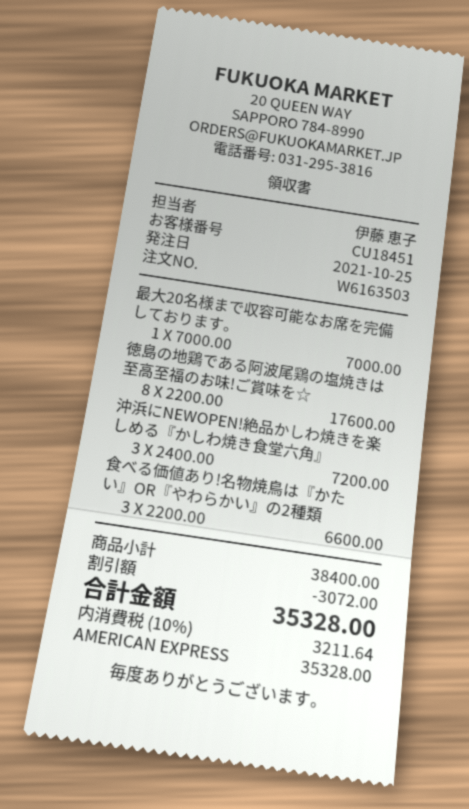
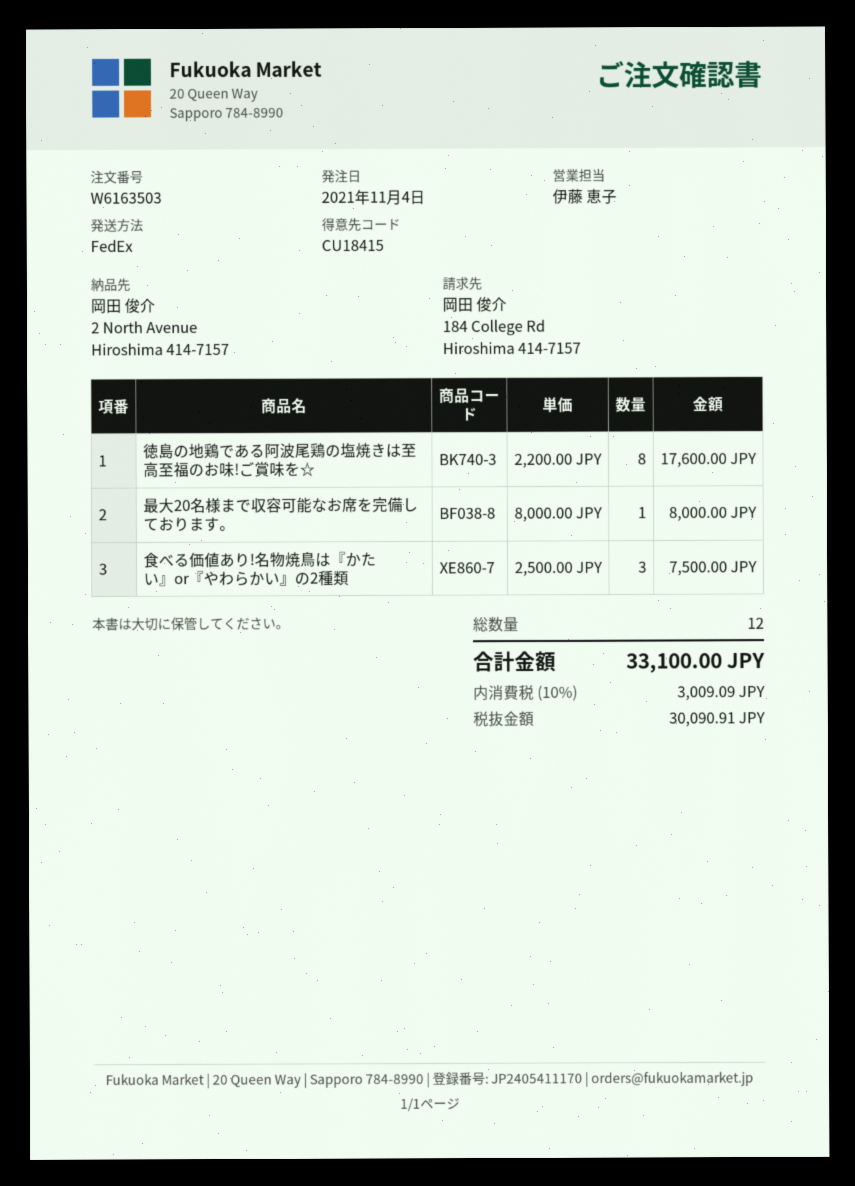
order date: 2021-10-25 -> 2021-11-04
customer number: CU18451 -> CU18415
最大20名様まで収容可能なお席を完備しております。: 1 x 7000.00 = 7000.00 -> 1 x 8000.00 = 8000.00
沖浜にNEWOPEN!絶品かしわ焼きを楽しめる『かしわ焼き食堂六角』: 3 x 2400.00 = 7200.00 -> none
食べる価値あり!名物焼鳥は『かたい』OR『やわらかい』の2種類: 3 x 2200.00 = 6600.00 -> 3 x 2500.00 = 7500.00
discount: 3072.00 -> none
tax: 10% = 3211.64 -> 10% = 3009.09
total: 35328.00 -> 33100.00

